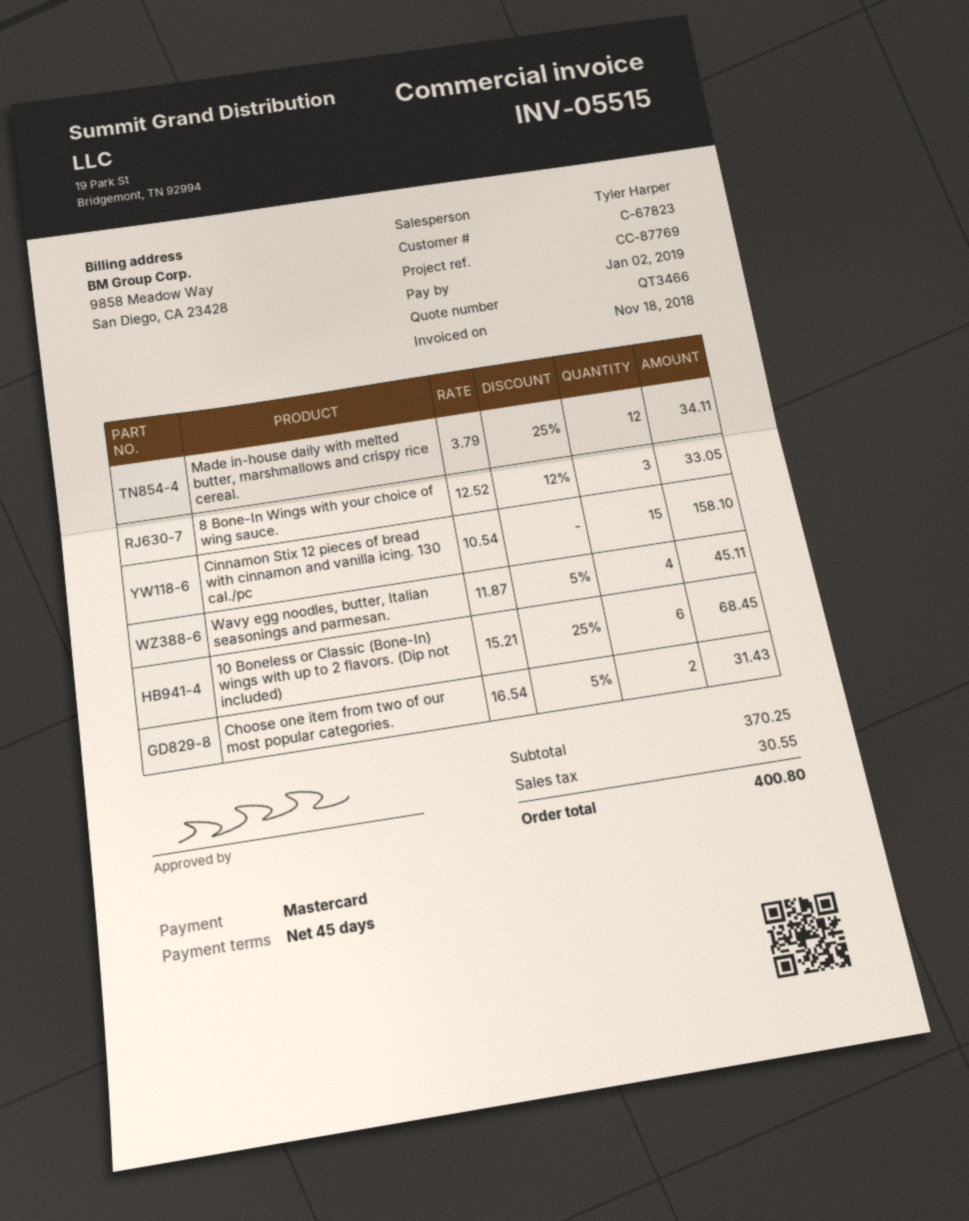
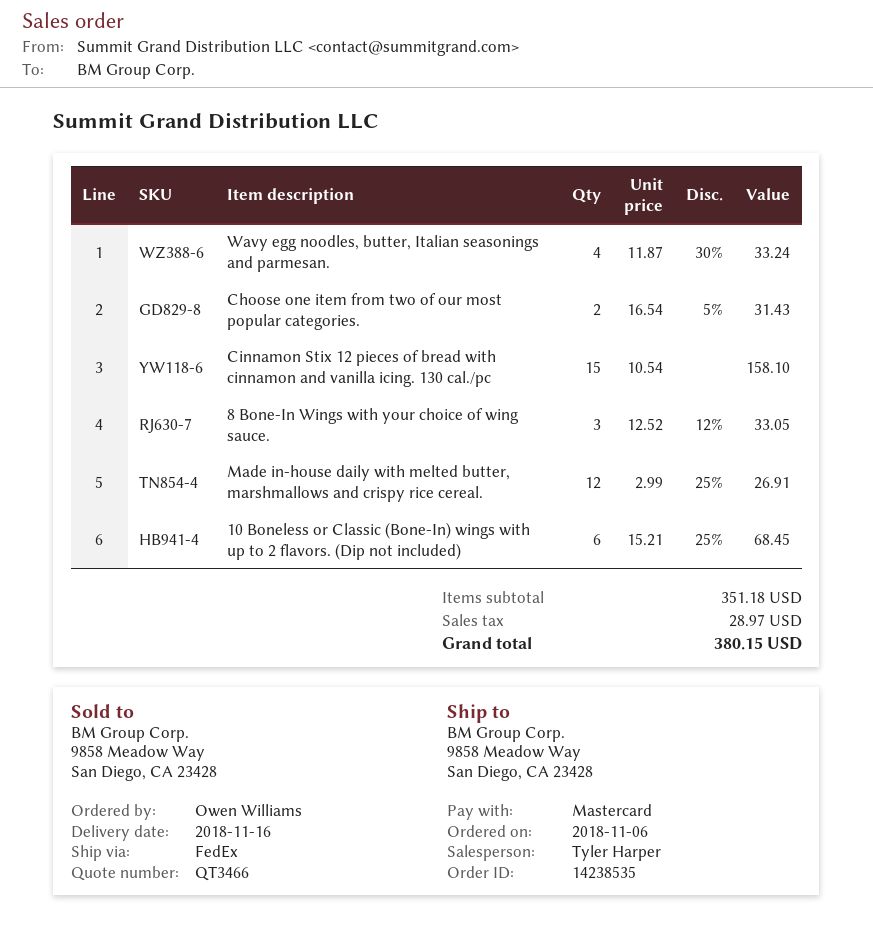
Made in-house daily with melted butter, marshmallows and crispy rice cereal.: 12 x 3.79 - 25% = 34.11 -> 12 x 2.99 - 25% = 26.91
Wavy egg noodles, butter, Italian seasonings and parmesan.: 4 x 11.87 - 5% = 45.11 -> 4 x 11.87 - 30% = 33.24
subtotal: 370.25 -> 351.18
tax: 30.55 -> 28.97
total: 400.80 -> 380.15

